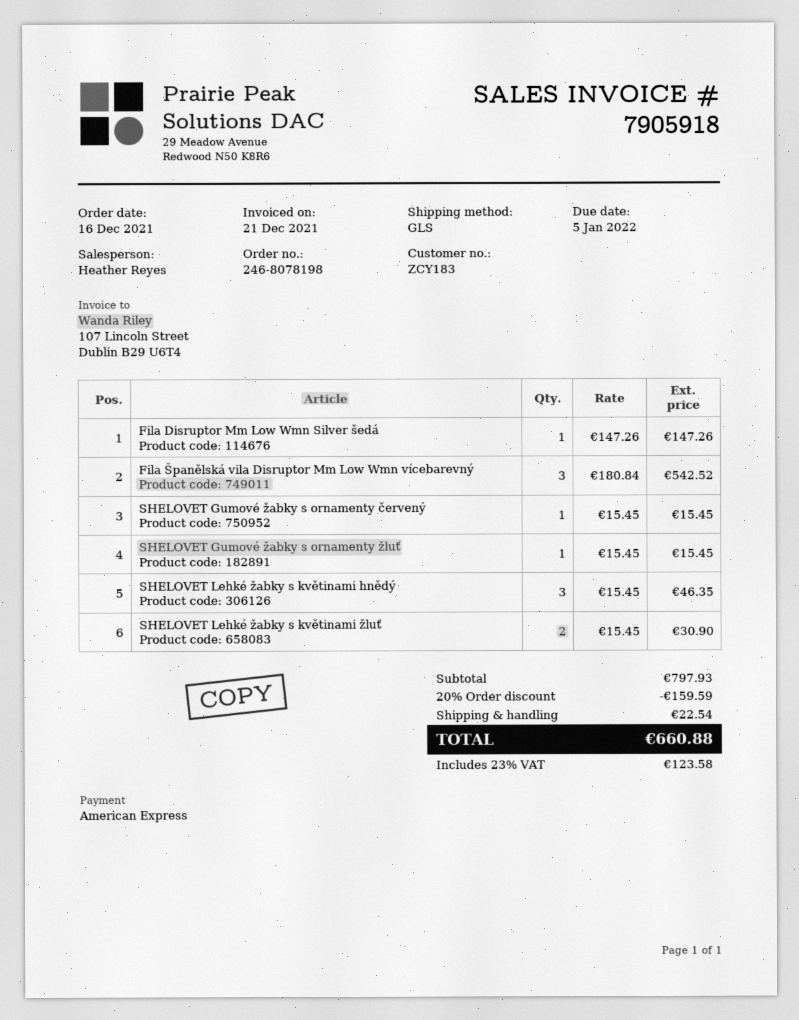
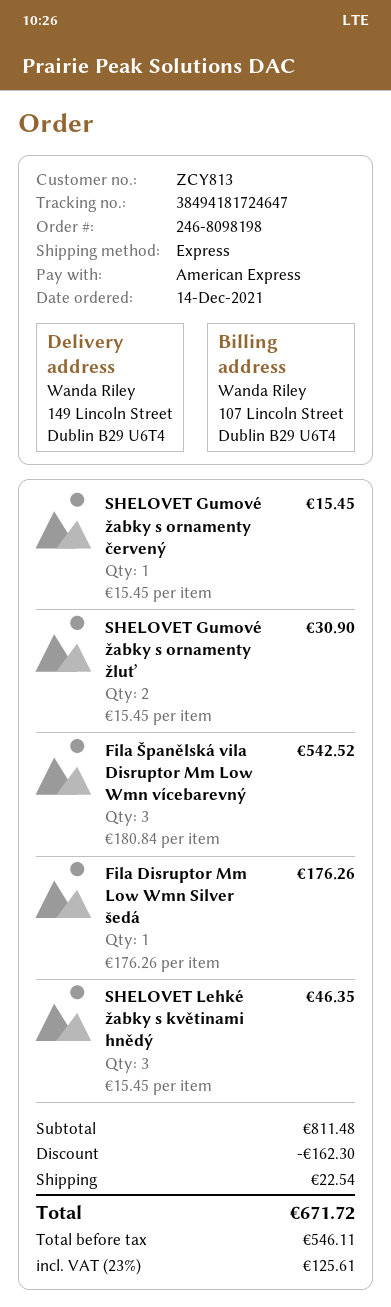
order number: 246-8078198 -> 246-8098198
order date: 2021-12-16 -> 2021-12-14
customer number: ZCY183 -> ZCY813
shipping method: GLS -> express
Fila Disruptor Mm Low Wmn Silver šedá: 1 x 147.26 = 147.26 -> 1 x 176.26 = 176.26
SHELOVET Gumové žabky s ornamenty žluť: 1 x 15.45 = 15.45 -> 2 x 15.45 = 30.90
SHELOVET Lehké žabky s květinami žluť: 2 x 15.45 = 30.90 -> none
subtotal: 797.93 -> 811.48
discount: 159.59 -> 162.30
tax: 23% = 123.58 -> 23% = 125.61
total: 660.88 -> 671.72

